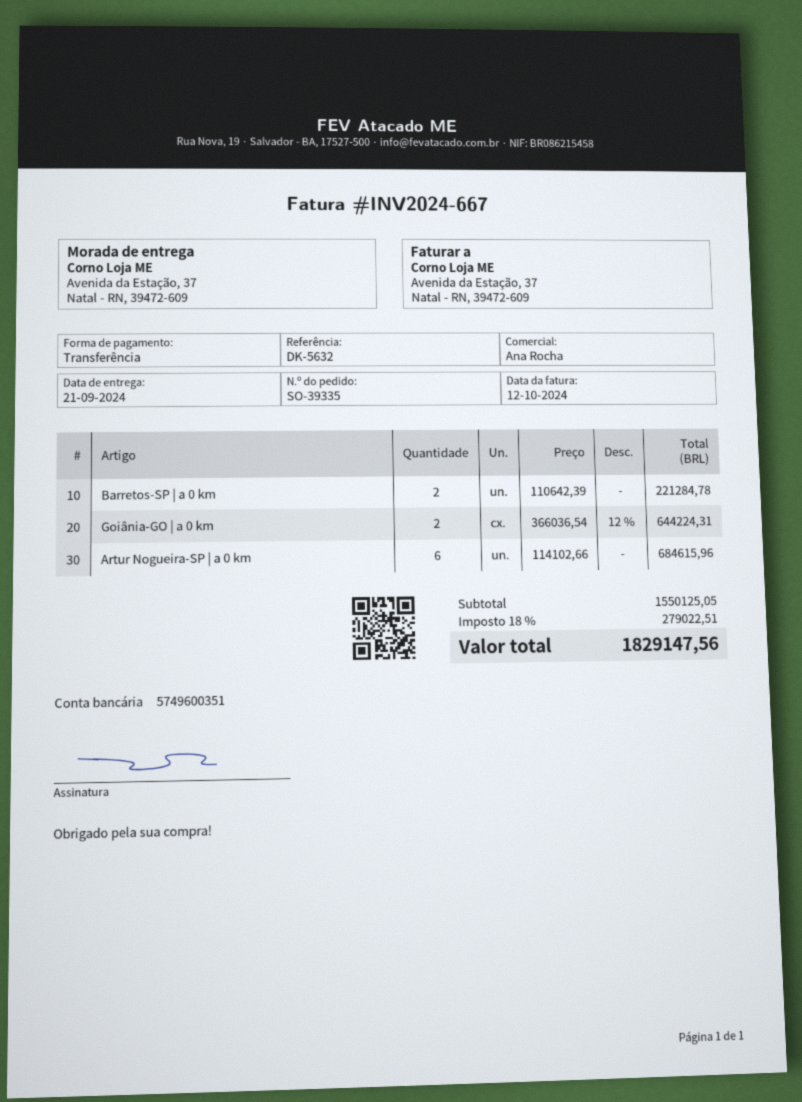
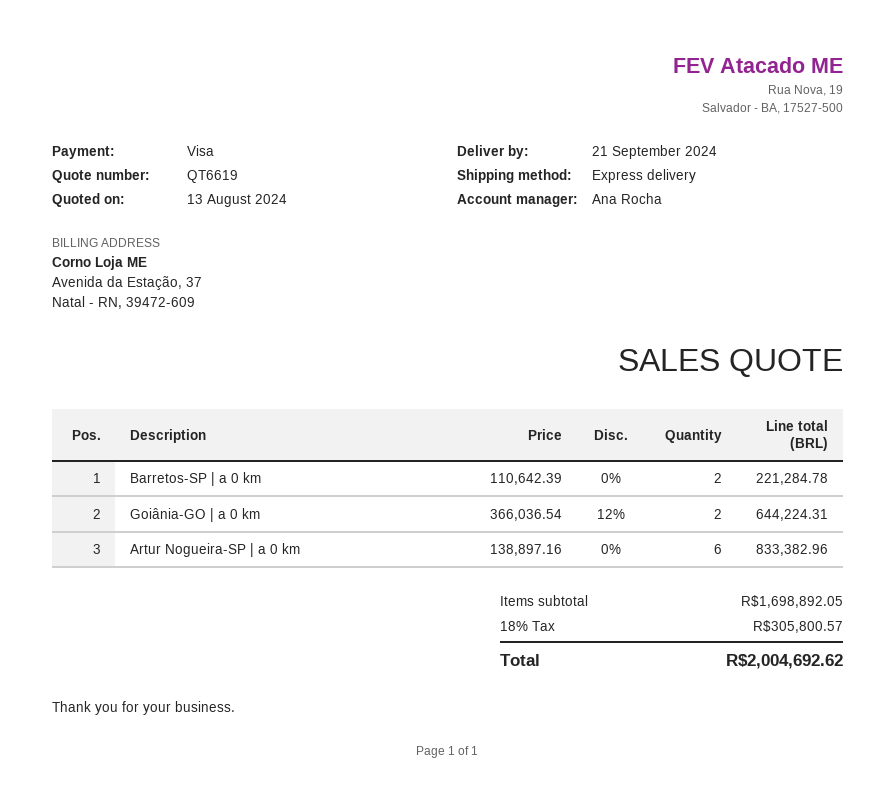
payment method: bank transfer -> Visa
Artur Nogueira-SP | a 0 km: 6 x 114102.66 = 684615.96 -> 6 x 138897.16 = 833382.96
subtotal: 1550125.05 -> 1698892.05
tax: 18% = 279022.51 -> 18% = 305800.57
total: 1829147.56 -> 2004692.62

